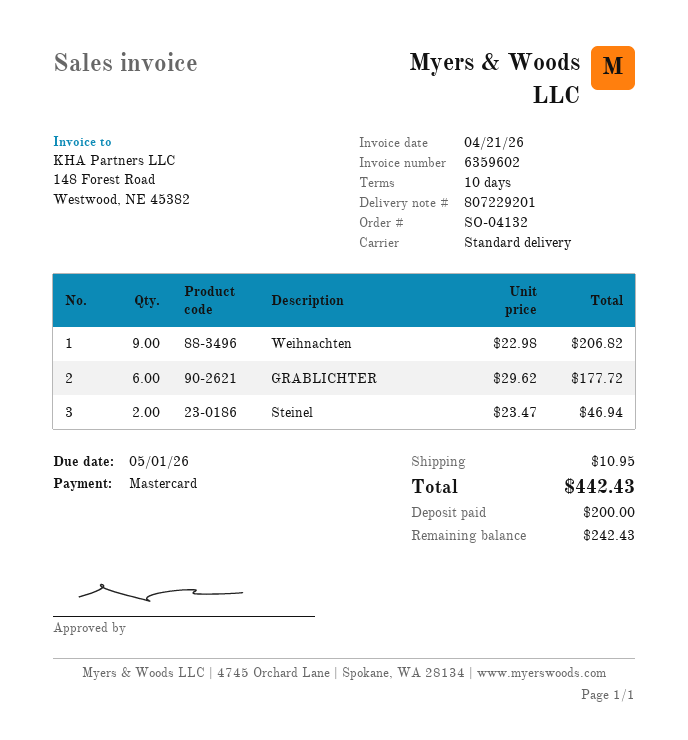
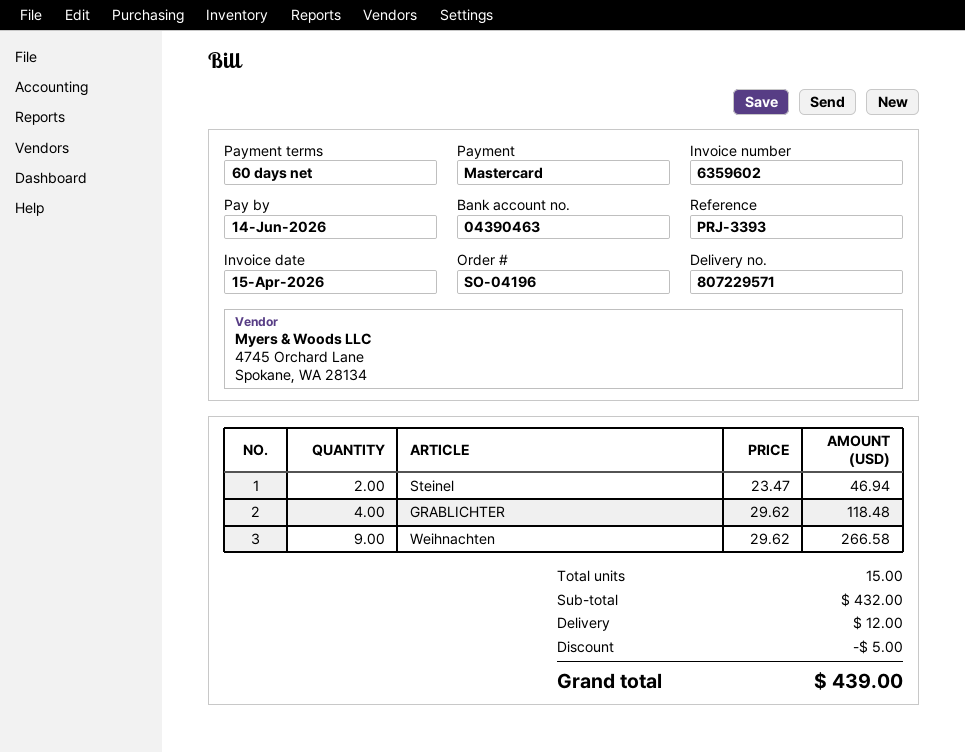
order number: SO-04132 -> SO-04196
delivery note number: 807229201 -> 807229571
invoice date: 2026-04-21 -> 2026-04-15
payment terms: 10 days -> 60 days
due date: 2026-05-01 -> 2026-06-14
Weihnachten: 9 x 22.98 = 206.82 -> 9 x 29.62 = 266.58
GRABLICHTER: 6 x 29.62 = 177.72 -> 4 x 29.62 = 118.48
discount: none -> 5.00
shipping: 10.95 -> 12.00
total: 442.43 -> 439.00

